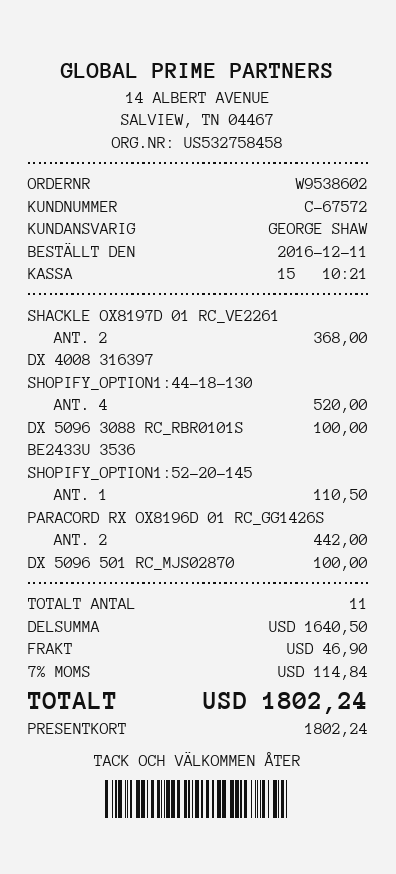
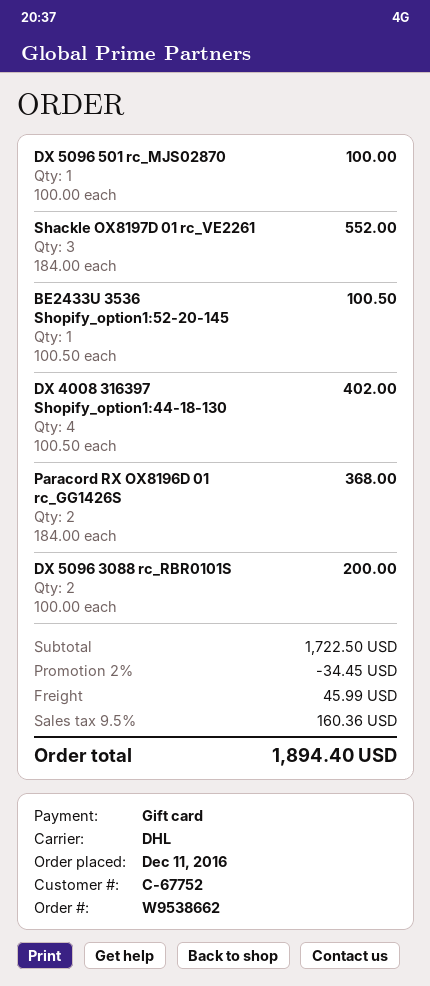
order number: W9538602 -> W9538662
customer number: C-67572 -> C-67752
SHACKLE OX8197D 01 RC_VE2261: 2 for 368.00 -> 3 for 552.00
DX 4008 316397 SHOPIFY_OPTION1:44-18-130: 4 for 520.00 -> 4 for 402.00
DX 5096 3088 RC_RBR0101S: 1 for 100.00 -> 2 for 200.00
BE2433U 3536 SHOPIFY_OPTION1:52-20-145: 1 for 110.50 -> 1 for 100.50
PARACORD RX OX8196D 01 RC_GG1426S: 2 for 442.00 -> 2 for 368.00
subtotal: 1640.50 -> 1722.50
discount: none -> 2% = 34.45
shipping: 46.90 -> 45.99
tax: 7% = 114.84 -> 9.5% = 160.36
total: 1802.24 -> 1894.40

